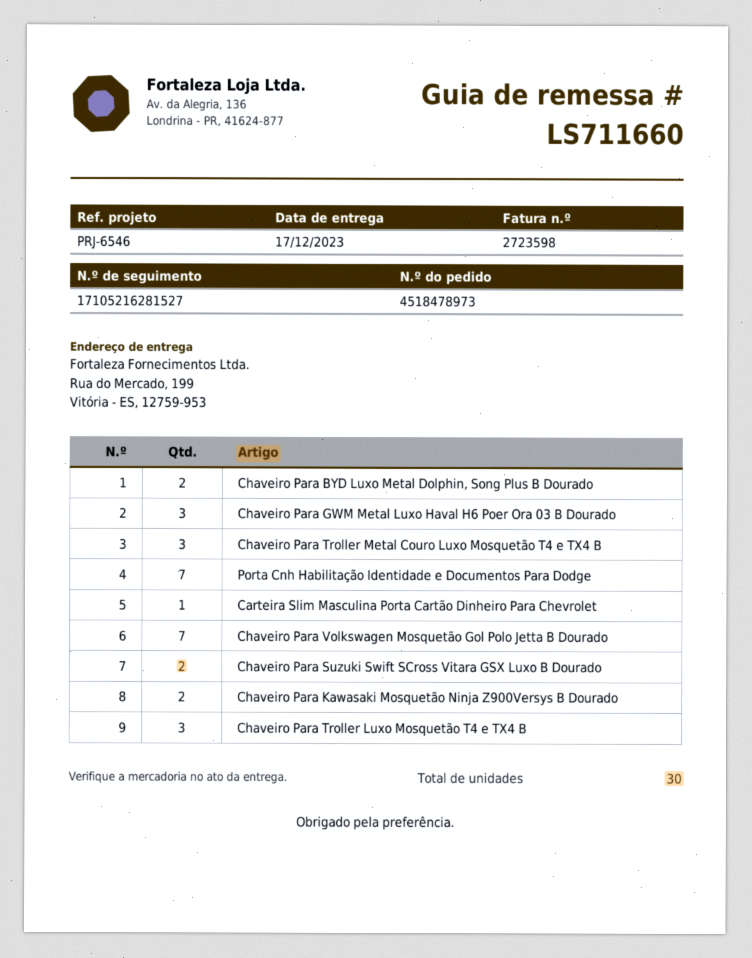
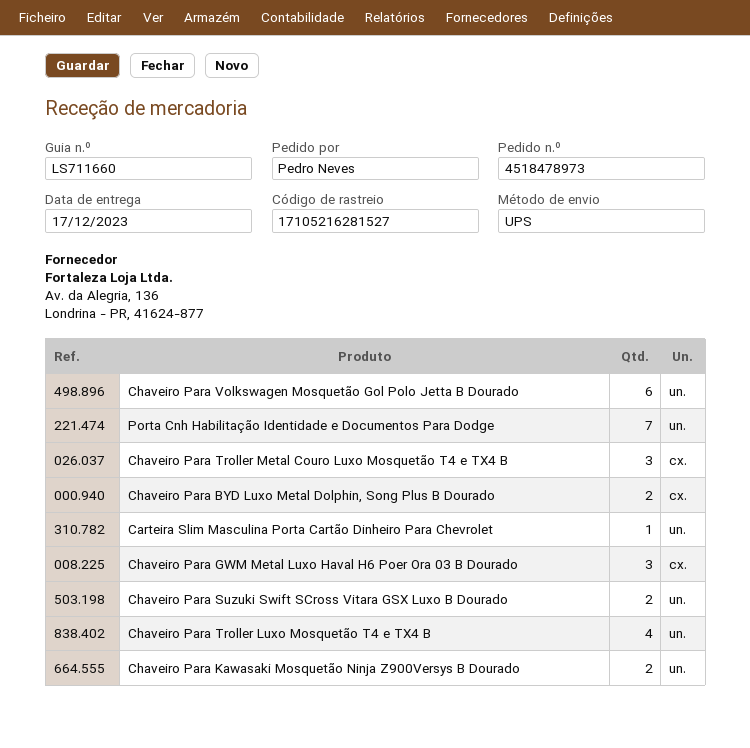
Chaveiro Para Volkswagen Mosquetão Gol Polo Jetta B Dourado: 7 -> 6
Chaveiro Para Troller Luxo Mosquetão T4 e TX4 B: 3 -> 4

